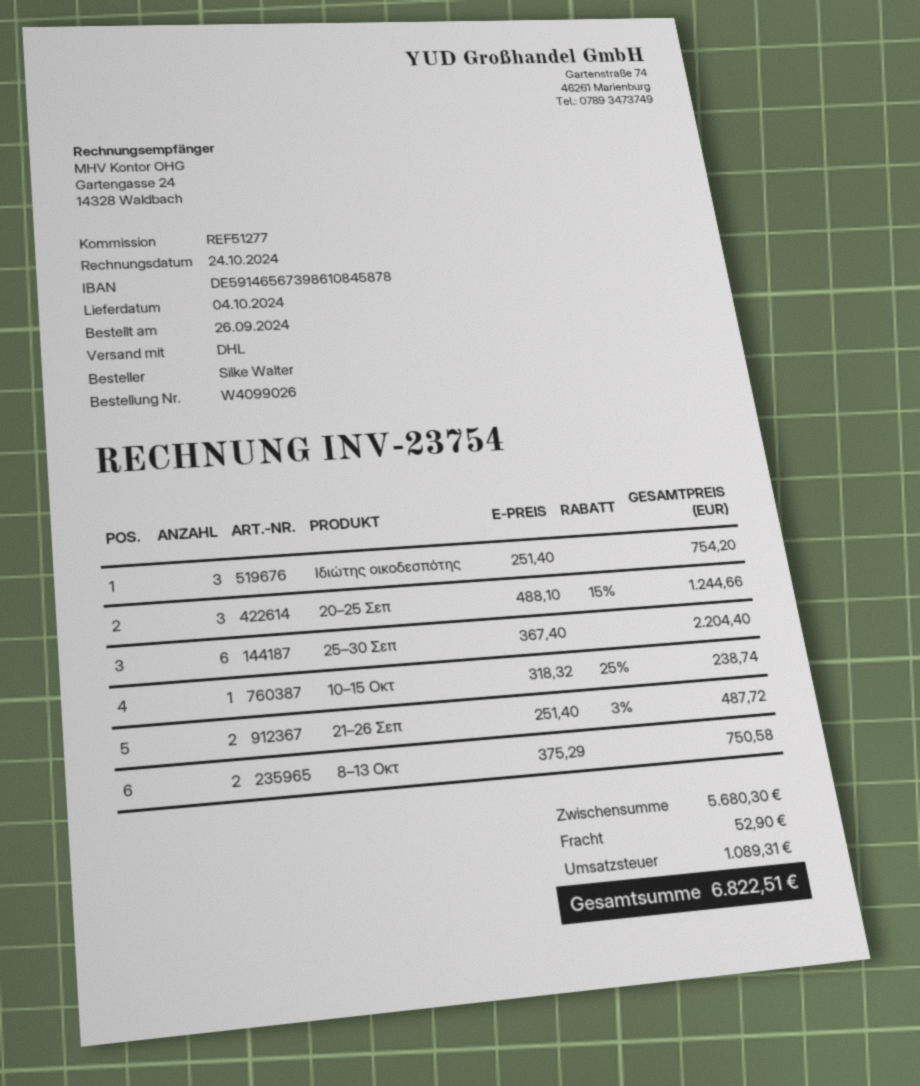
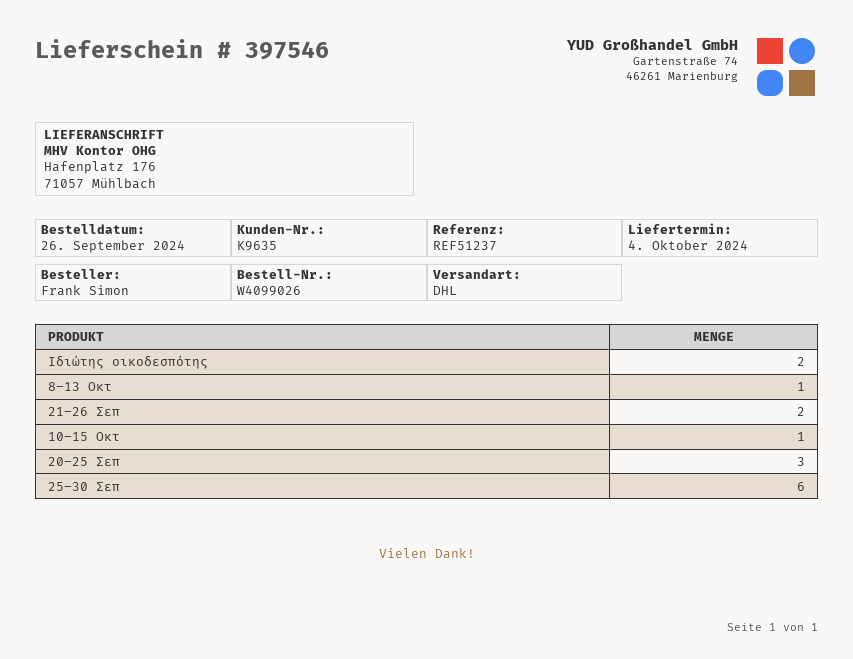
reference: REF51277 -> REF51237
ordered by: Silke Walter -> Frank Simon
Ιδιώτης οικοδεσπότης: 3 -> 2
8–13 Οκτ: 2 -> 1

